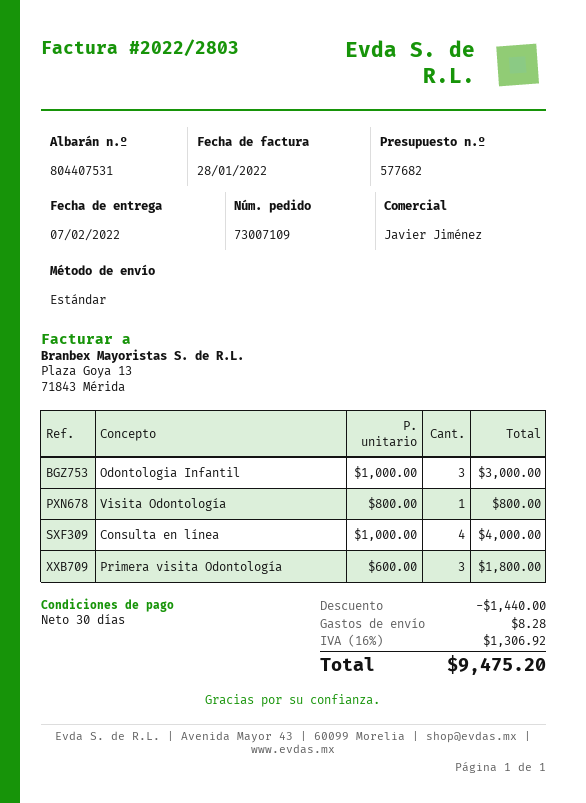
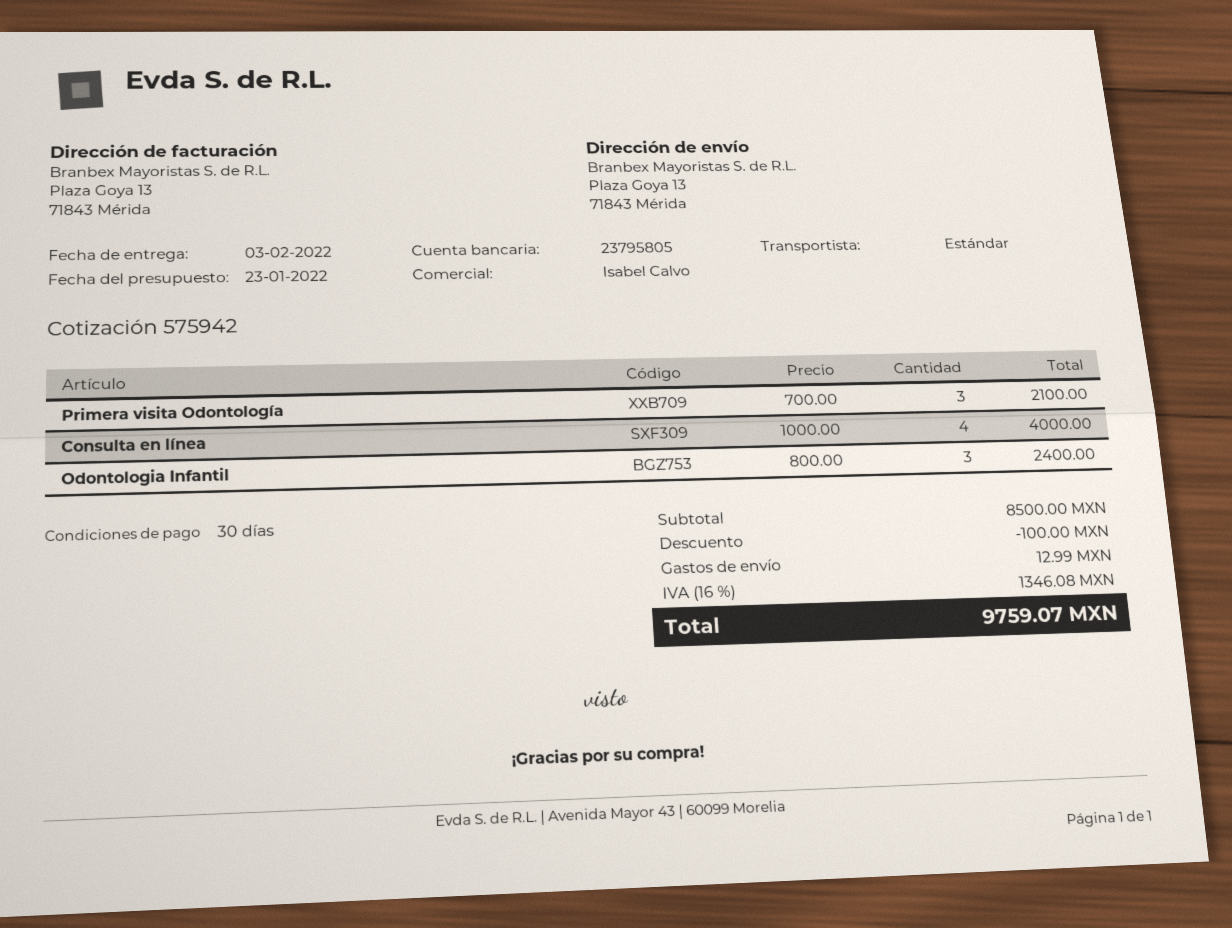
quote number: 577682 -> 575942
delivery date: 2022-02-07 -> 2022-02-03
sales rep: Javier Jiménez -> Isabel Calvo
Odontologia Infantil: 3 x 1000.00 = 3000.00 -> 3 x 800.00 = 2400.00
Visita Odontología: 1 x 800.00 = 800.00 -> none
Primera visita Odontología: 3 x 600.00 = 1800.00 -> 3 x 700.00 = 2100.00
discount: 1440.00 -> 100.00
shipping: 8.28 -> 12.99
tax: 16% = 1306.92 -> 16% = 1346.08
total: 9475.20 -> 9759.07

